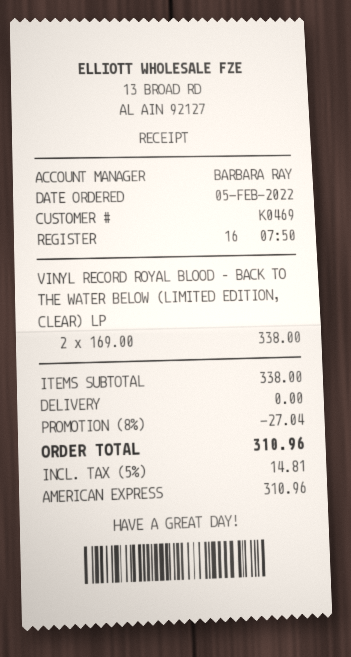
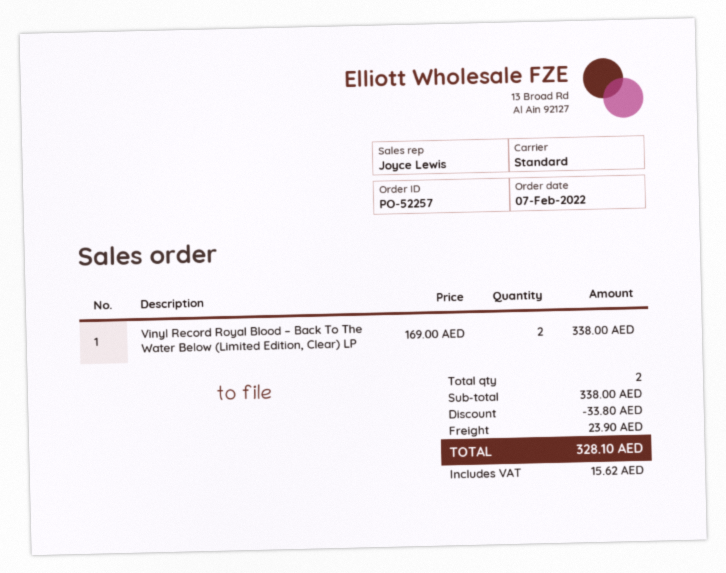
order date: 2022-02-05 -> 2022-02-07
sales rep: BARBARA RAY -> Joyce Lewis
discount: 27.04 -> 33.80
shipping: 0.00 -> 23.90
tax: 14.81 -> 15.62
total: 310.96 -> 328.10

